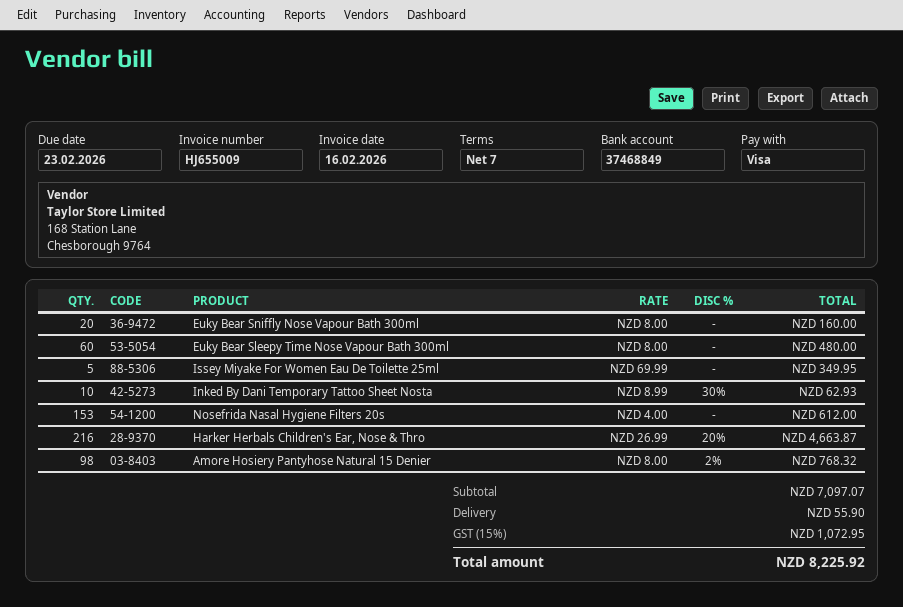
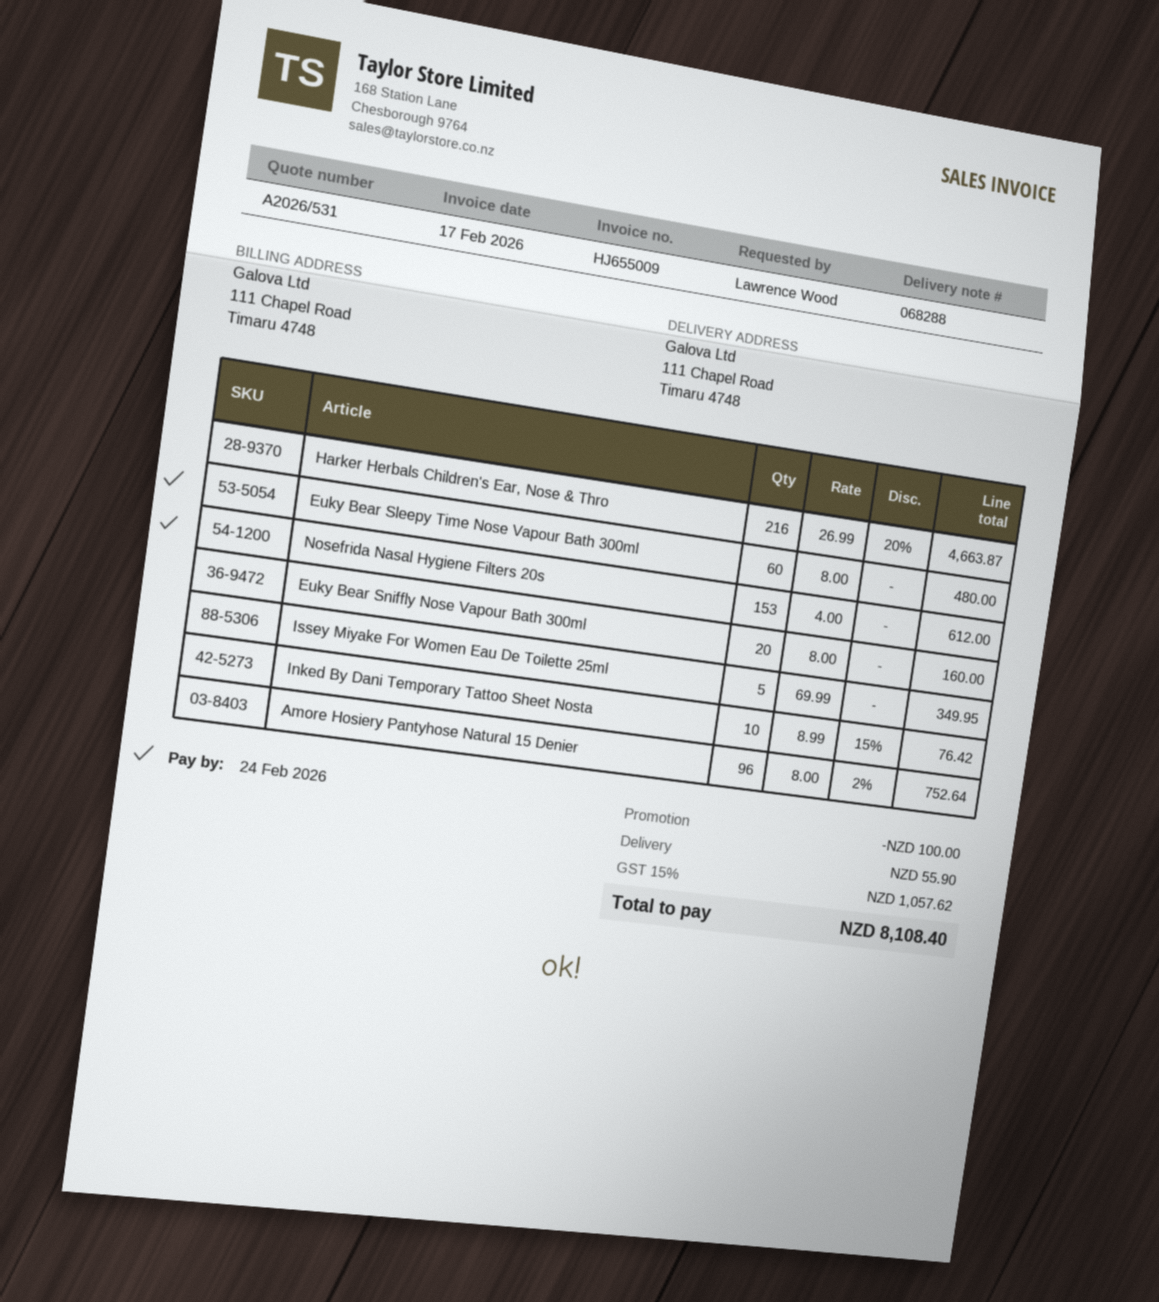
invoice date: 2026-02-16 -> 2026-02-17
due date: 2026-02-23 -> 2026-02-24
Inked By Dani Temporary Tattoo Sheet Nosta: 10 x 8.99 - 30% = 62.93 -> 10 x 8.99 - 15% = 76.42
Amore Hosiery Pantyhose Natural 15 Denier: 98 x 8.00 - 2% = 768.32 -> 96 x 8.00 - 2% = 752.64
discount: none -> 100.00
tax: 15% = 1072.95 -> 15% = 1057.62
total: 8225.92 -> 8108.40

